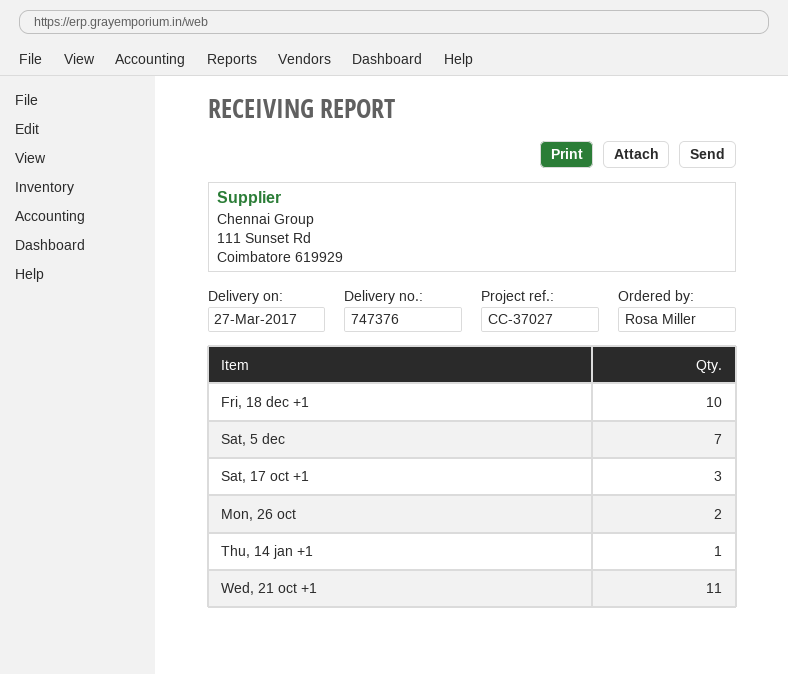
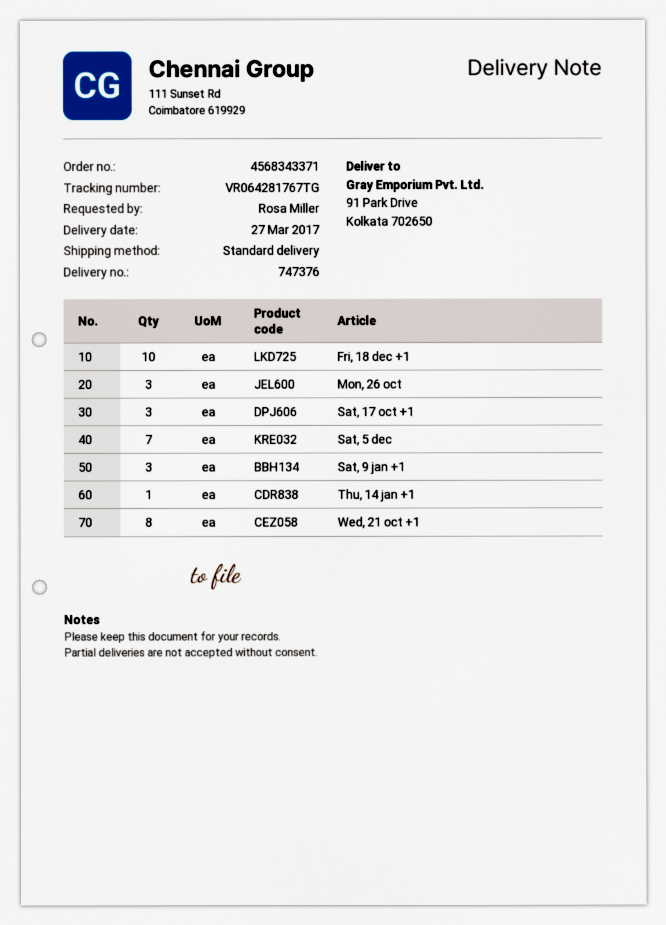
Mon, 26 oct: 2 -> 3
Wed, 21 oct +1: 11 -> 8
Sat, 9 jan +1: none -> 3

